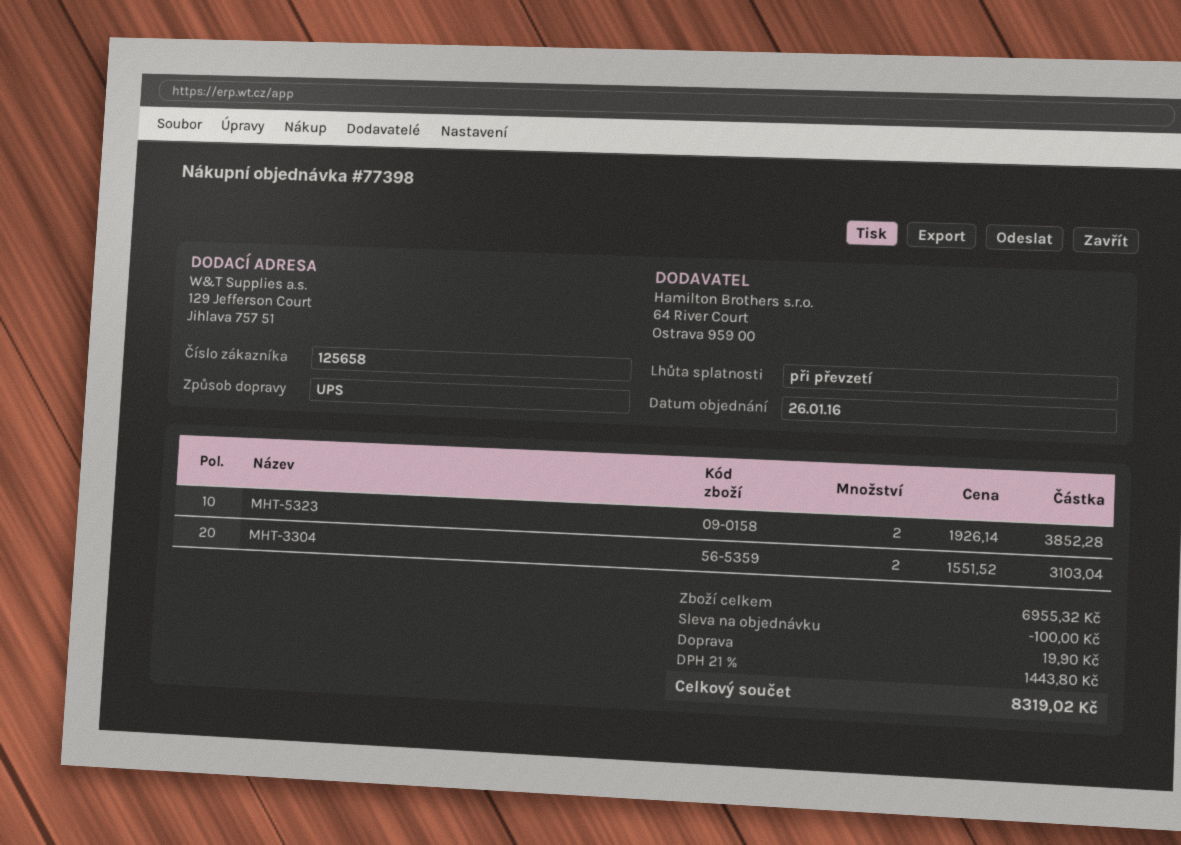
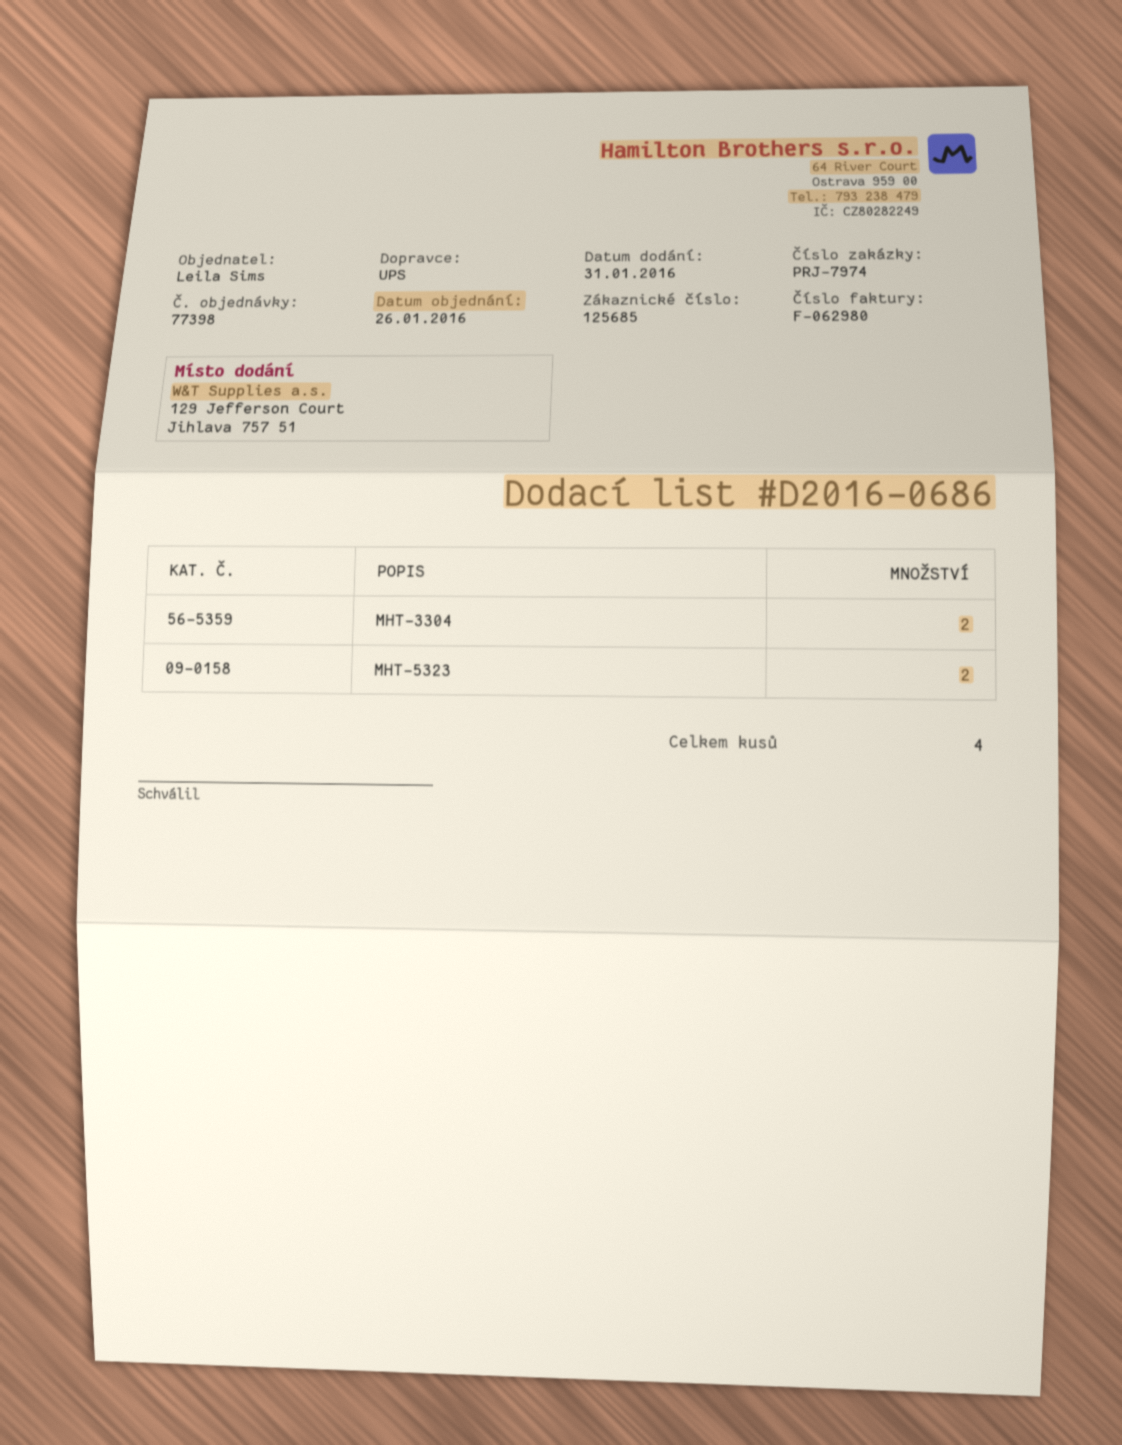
customer number: 125658 -> 125685

